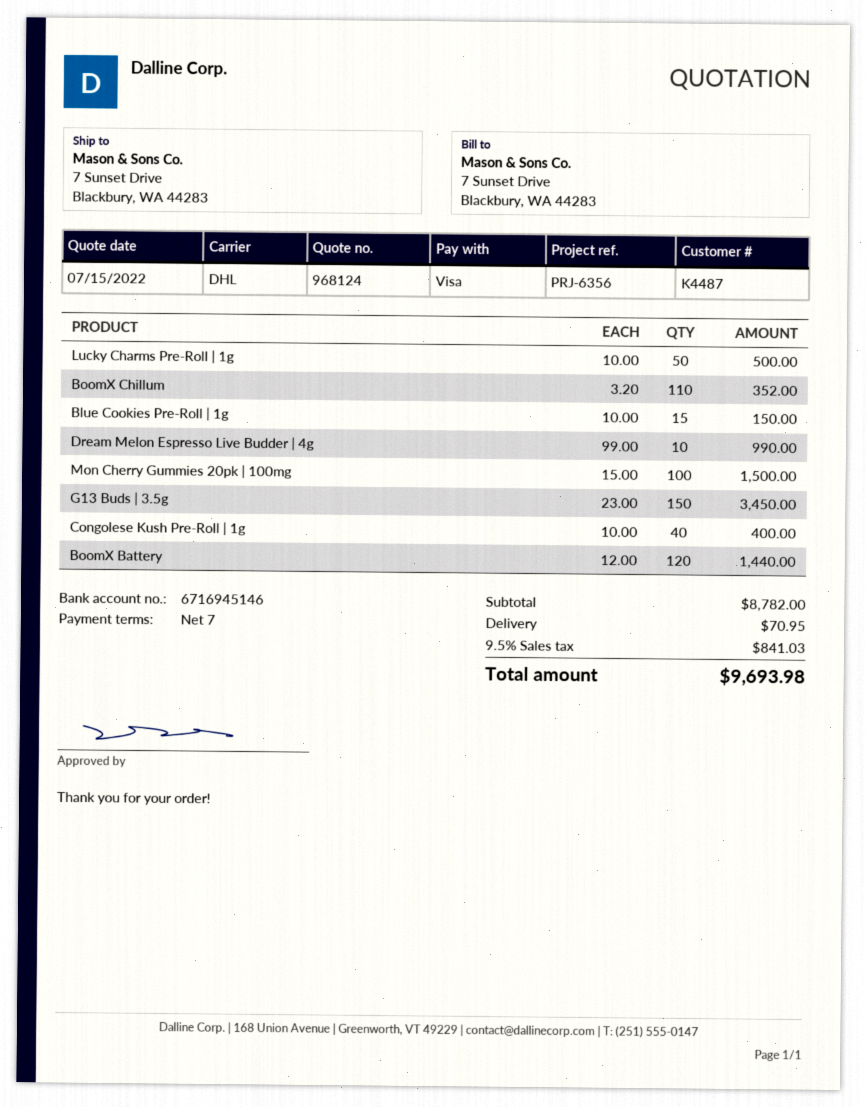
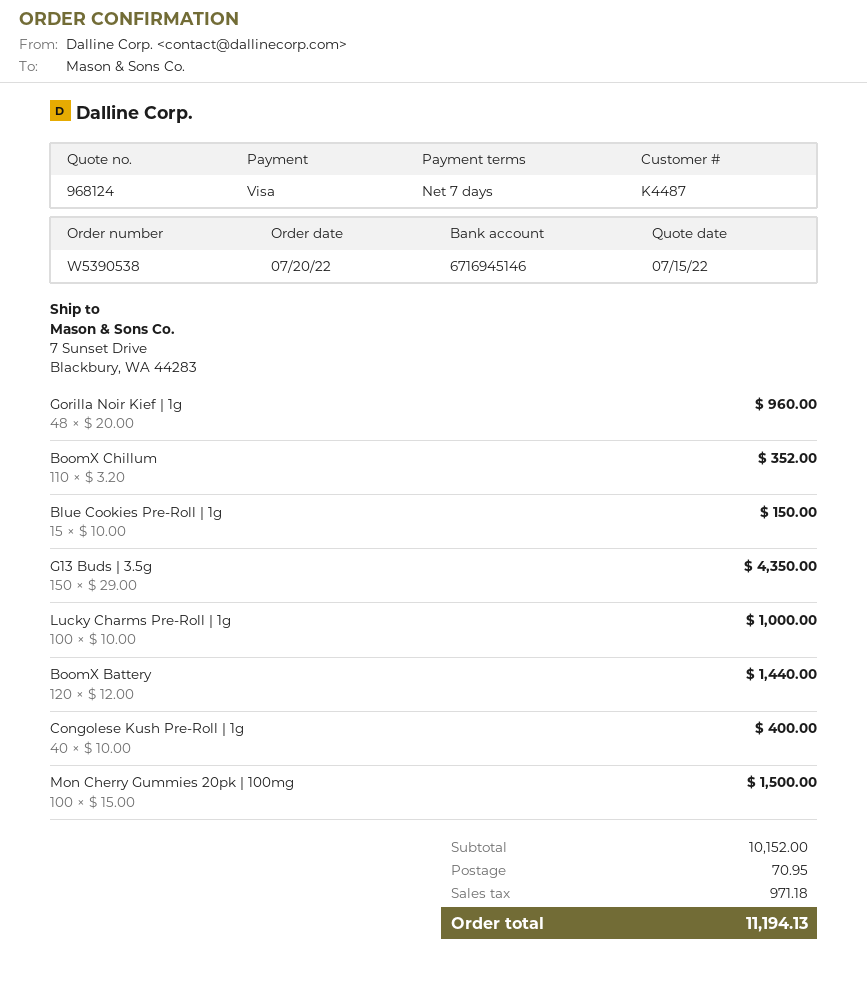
Lucky Charms Pre-Roll | 1g: 50 x 10.00 = 500.00 -> 100 x 10.00 = 1000.00
Dream Melon Espresso Live Budder | 4g: 10 x 99.00 = 990.00 -> none
G13 Buds | 3.5g: 150 x 23.00 = 3450.00 -> 150 x 29.00 = 4350.00
Gorilla Noir Kief | 1g: none -> 48 x 20.00 = 960.00
subtotal: 8782.00 -> 10152.00
tax: 841.03 -> 971.18
total: 9693.98 -> 11194.13

